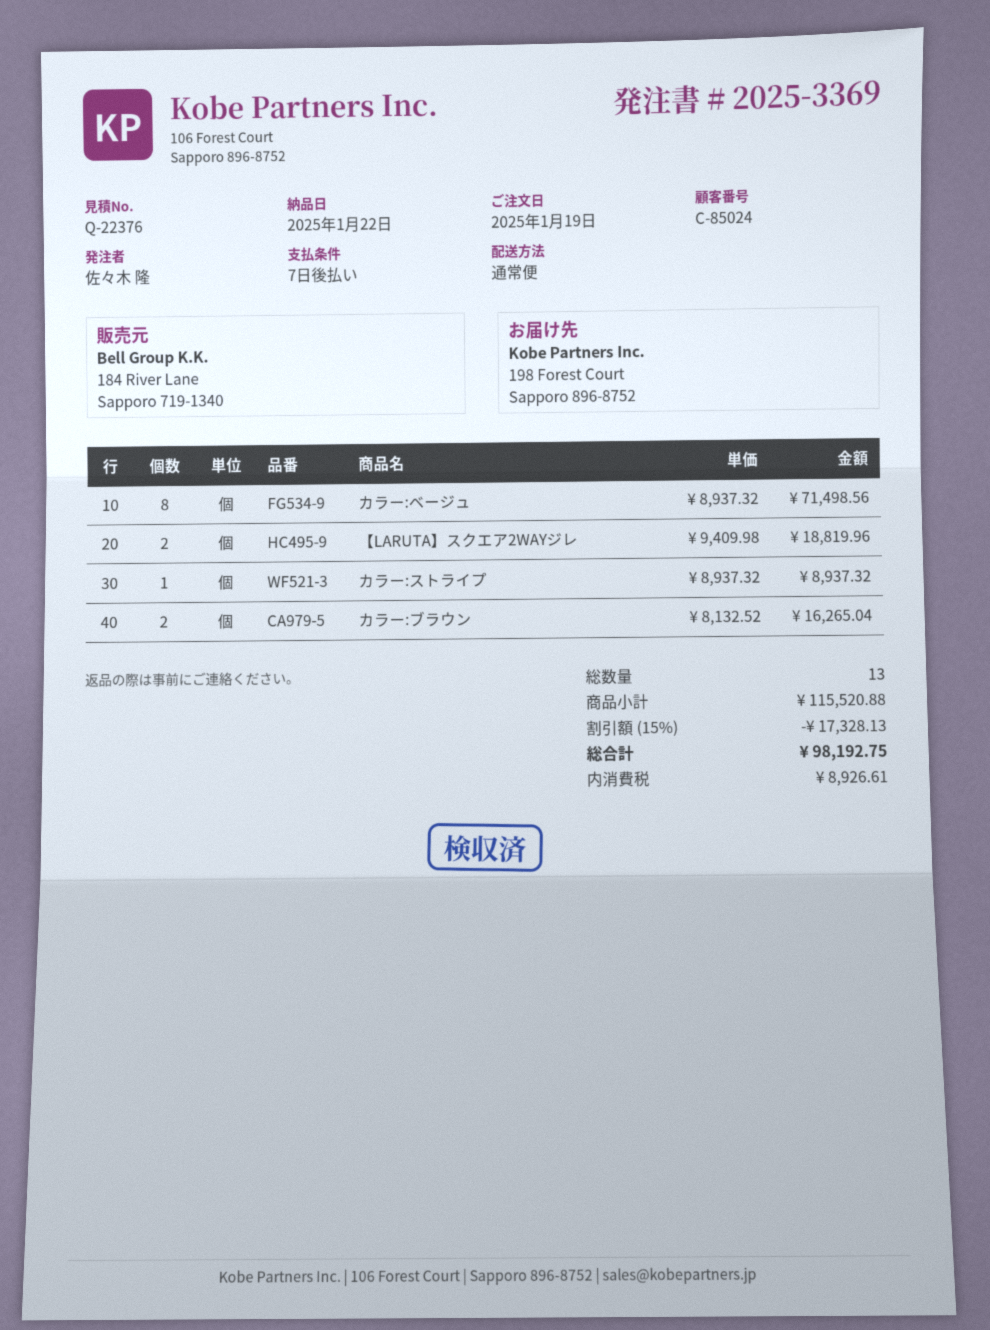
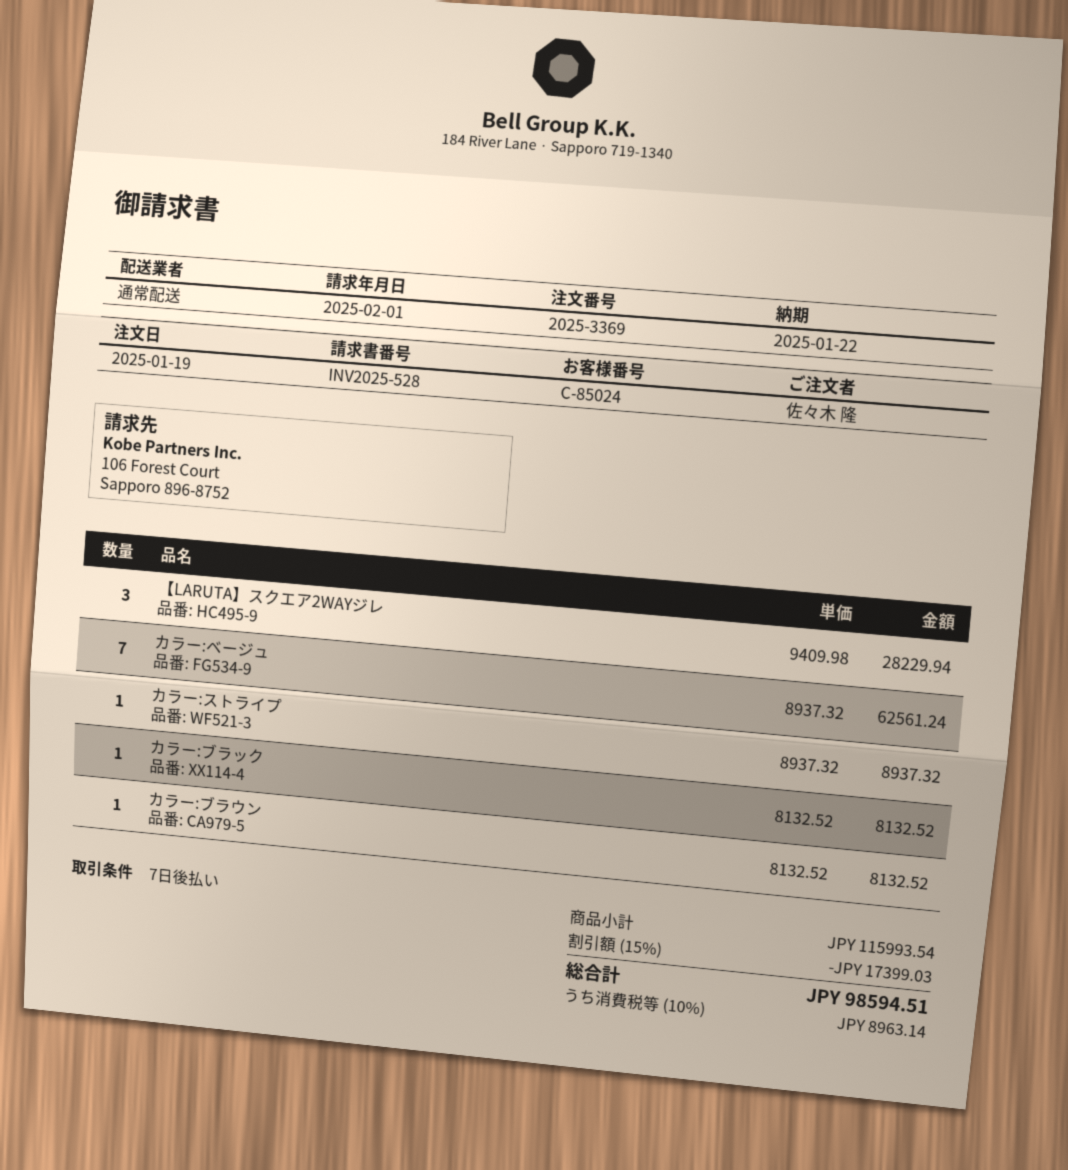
カラー:ベージュ: 8 x 8937.32 = 71498.56 -> 7 x 8937.32 = 62561.24
【LARUTA】スクエア2WAYジレ: 2 x 9409.98 = 18819.96 -> 3 x 9409.98 = 28229.94
カラー:ブラウン: 2 x 8132.52 = 16265.04 -> 1 x 8132.52 = 8132.52
カラー:ブラック: none -> 1 x 8132.52 = 8132.52
subtotal: 115520.88 -> 115993.54
discount: 15% = 17328.13 -> 15% = 17399.03
tax: 8926.61 -> 8963.14
total: 98192.75 -> 98594.51

